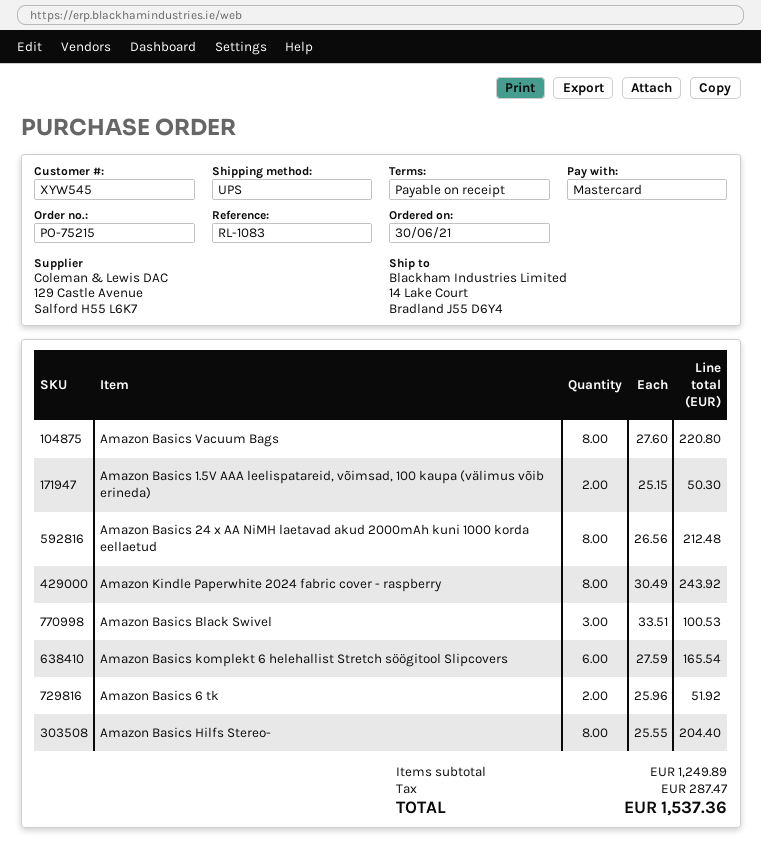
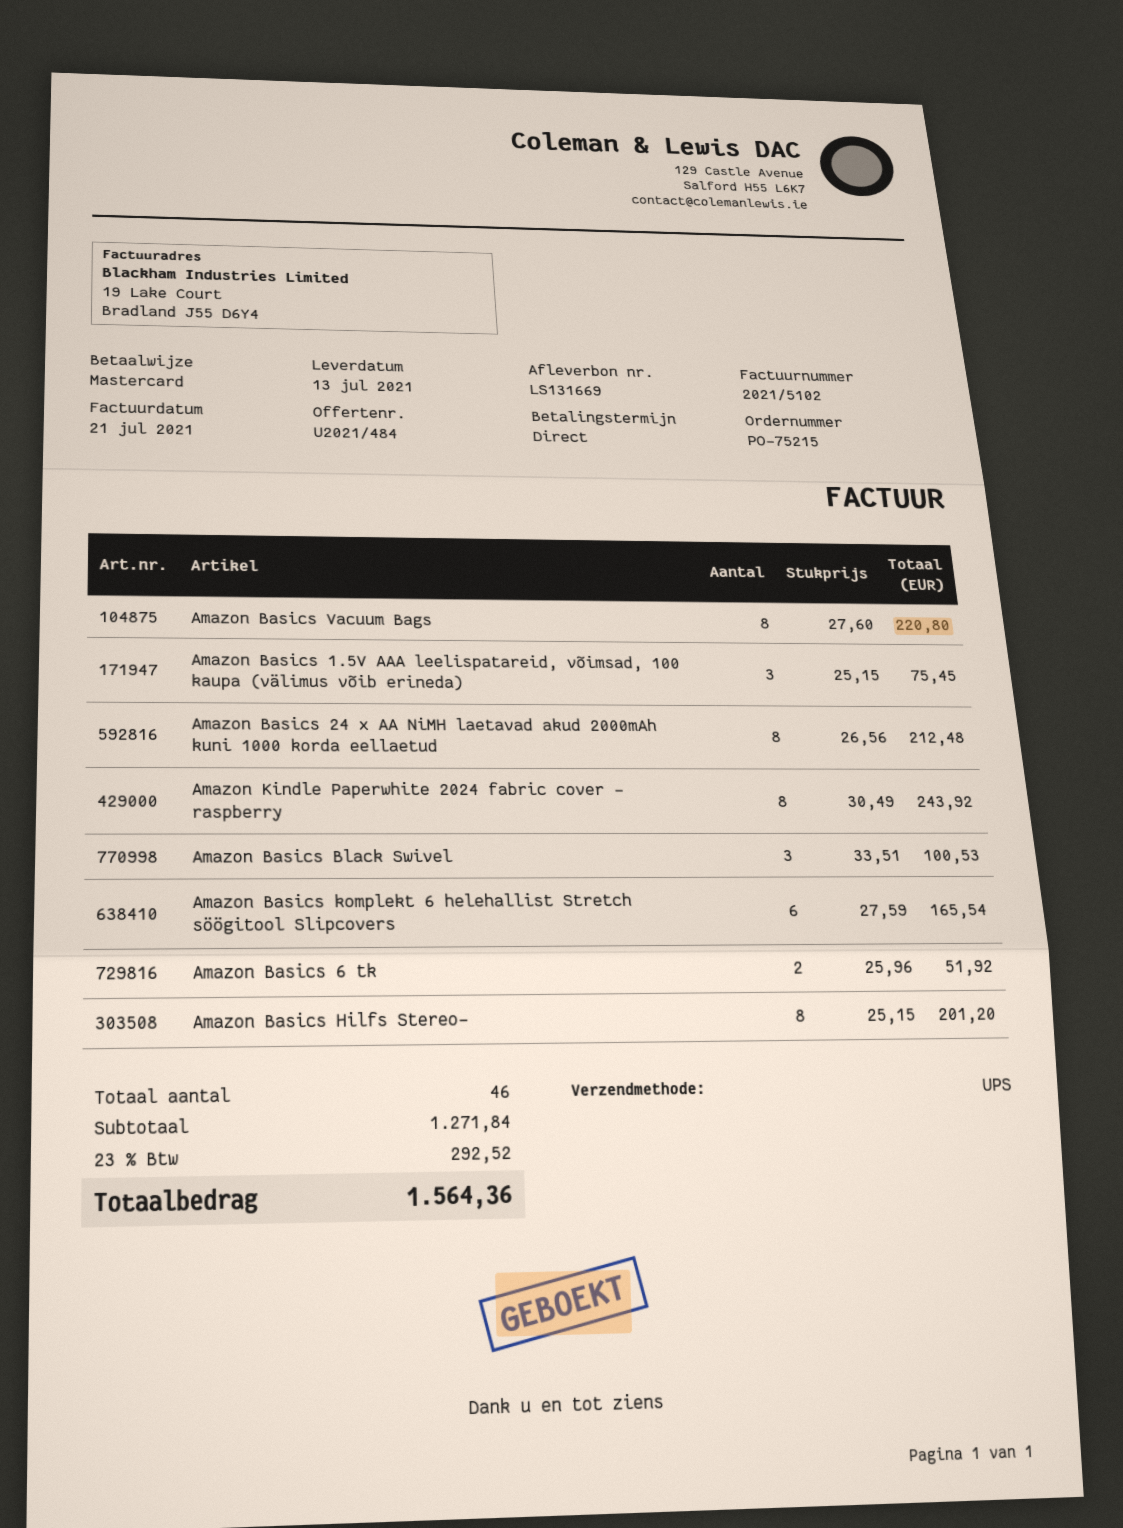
Amazon Basics 1.5V AAA leelispatareid, võimsad, 100 kaupa (välimus võib erineda): 2 x 25.15 = 50.30 -> 3 x 25.15 = 75.45
Amazon Basics Hilfs Stereo-: 8 x 25.55 = 204.40 -> 8 x 25.15 = 201.20
subtotal: 1249.89 -> 1271.84
tax: 287.47 -> 292.52
total: 1537.36 -> 1564.36

